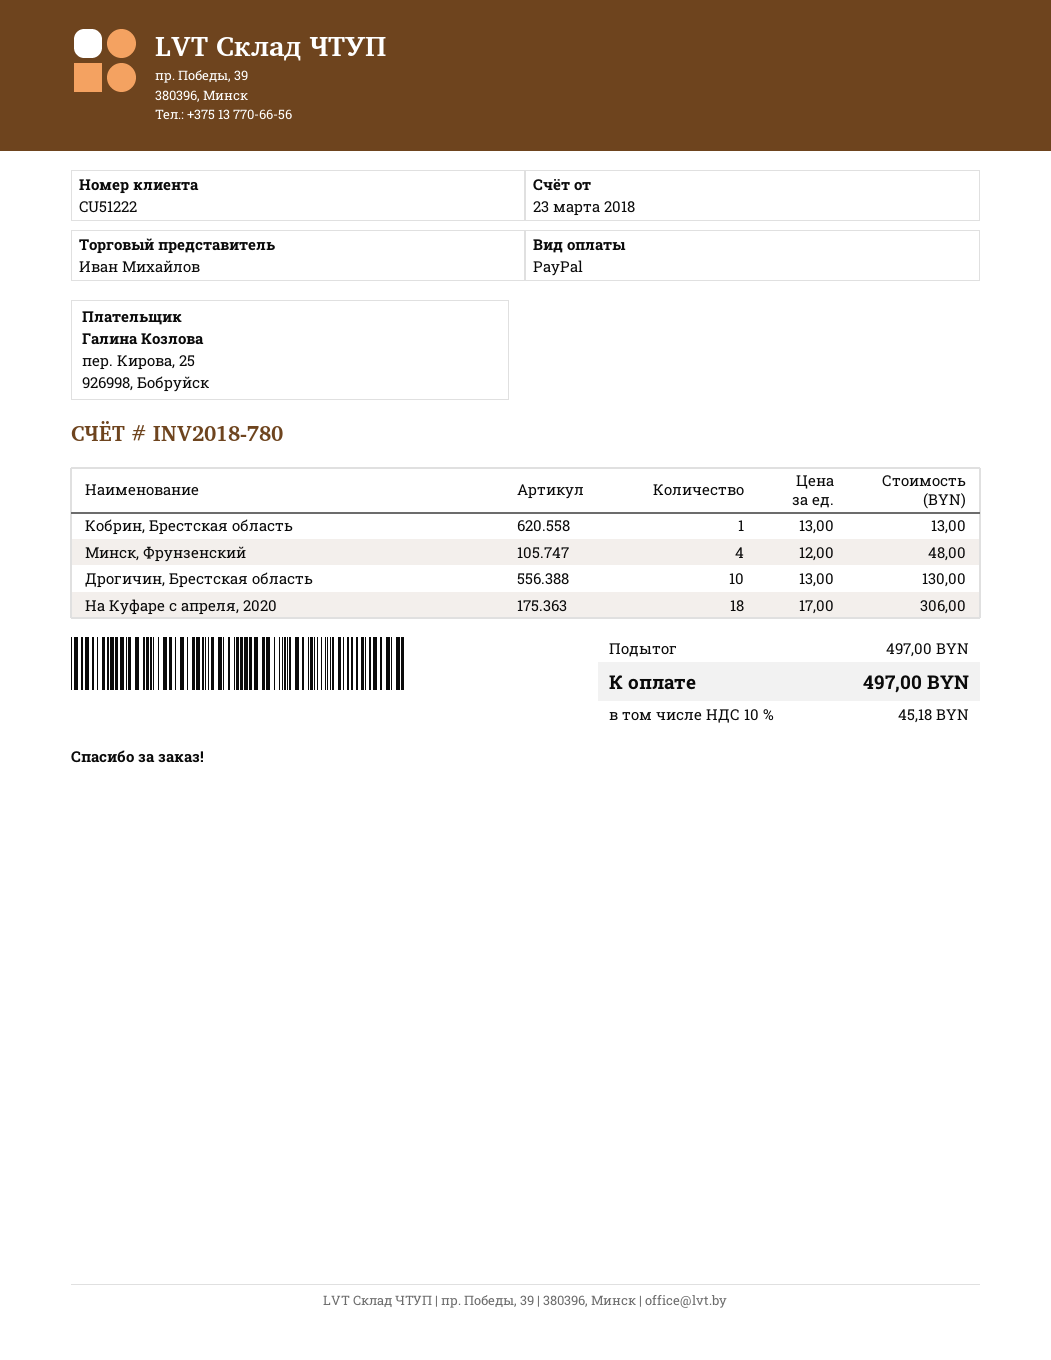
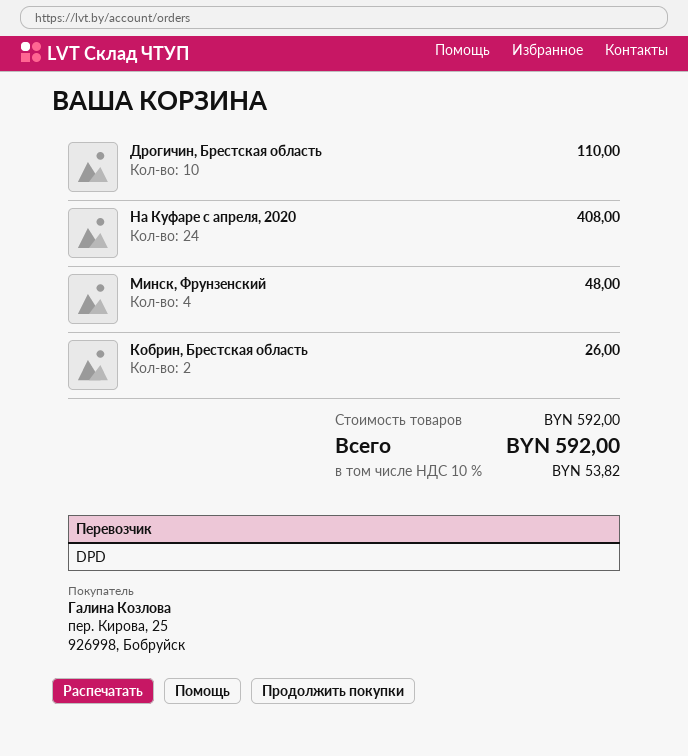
Кобрин, Брестская область: 1 for 13.00 -> 2 for 26.00
Дрогичин, Брестская область: 10 for 130.00 -> 10 for 110.00
На Куфаре с апреля, 2020: 18 for 306.00 -> 24 for 408.00
subtotal: 497.00 -> 592.00
tax: 10% = 45.18 -> 10% = 53.82
total: 497.00 -> 592.00

